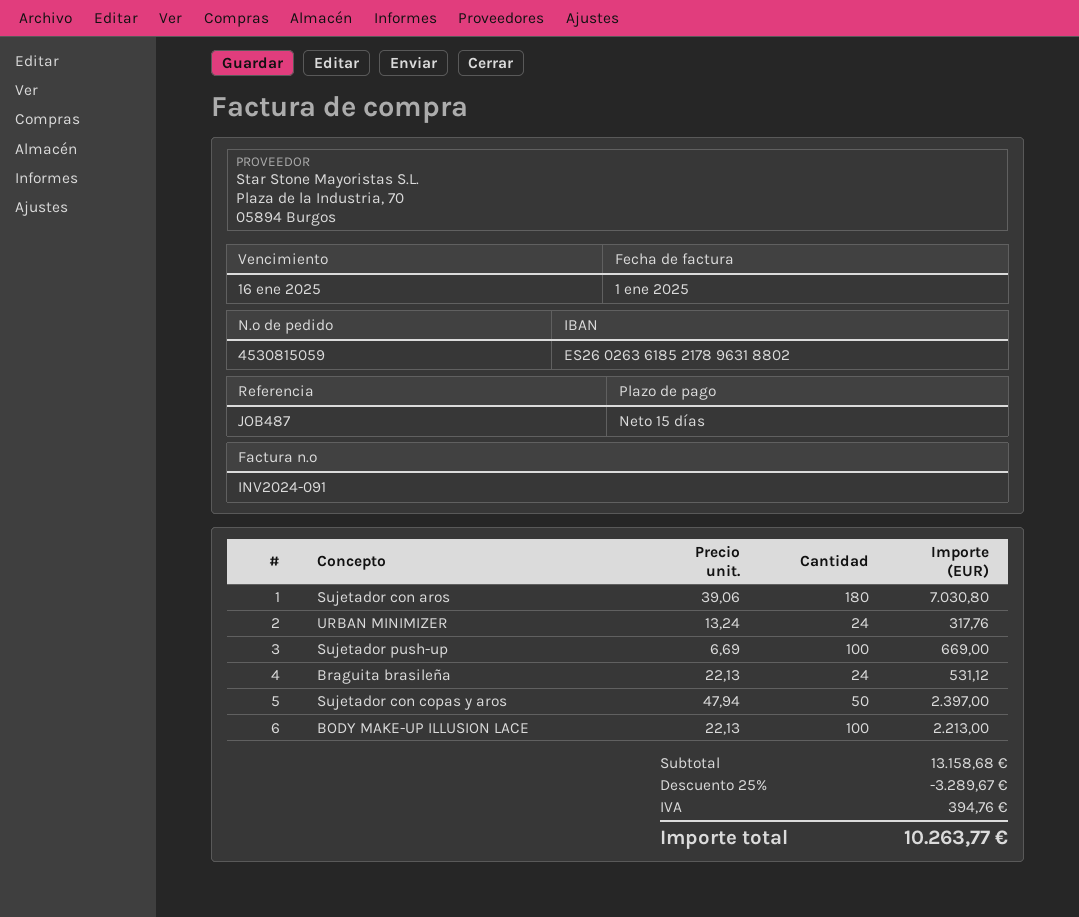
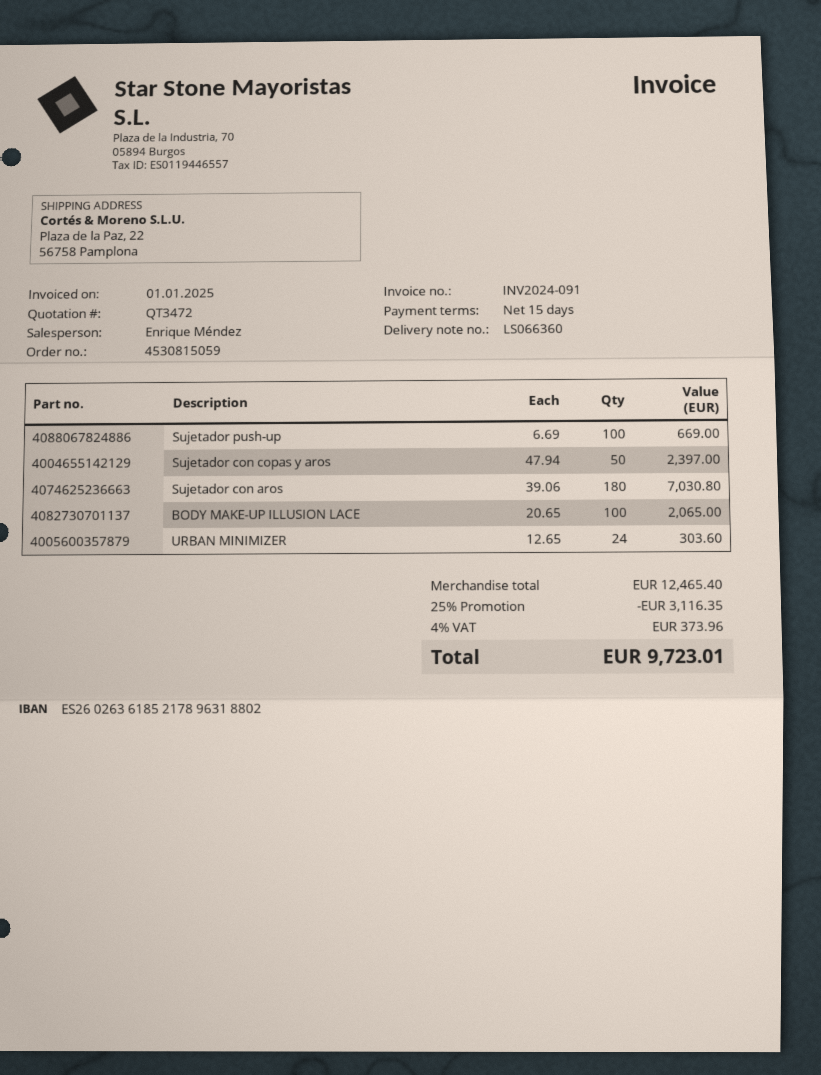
URBAN MINIMIZER: 24 x 13.24 = 317.76 -> 24 x 12.65 = 303.60
Braguita brasileña: 24 x 22.13 = 531.12 -> none
BODY MAKE-UP ILLUSION LACE: 100 x 22.13 = 2213.00 -> 100 x 20.65 = 2065.00
subtotal: 13158.68 -> 12465.40
discount: 25% = 3289.67 -> 25% = 3116.35
tax: 394.76 -> 373.96
total: 10263.77 -> 9723.01

